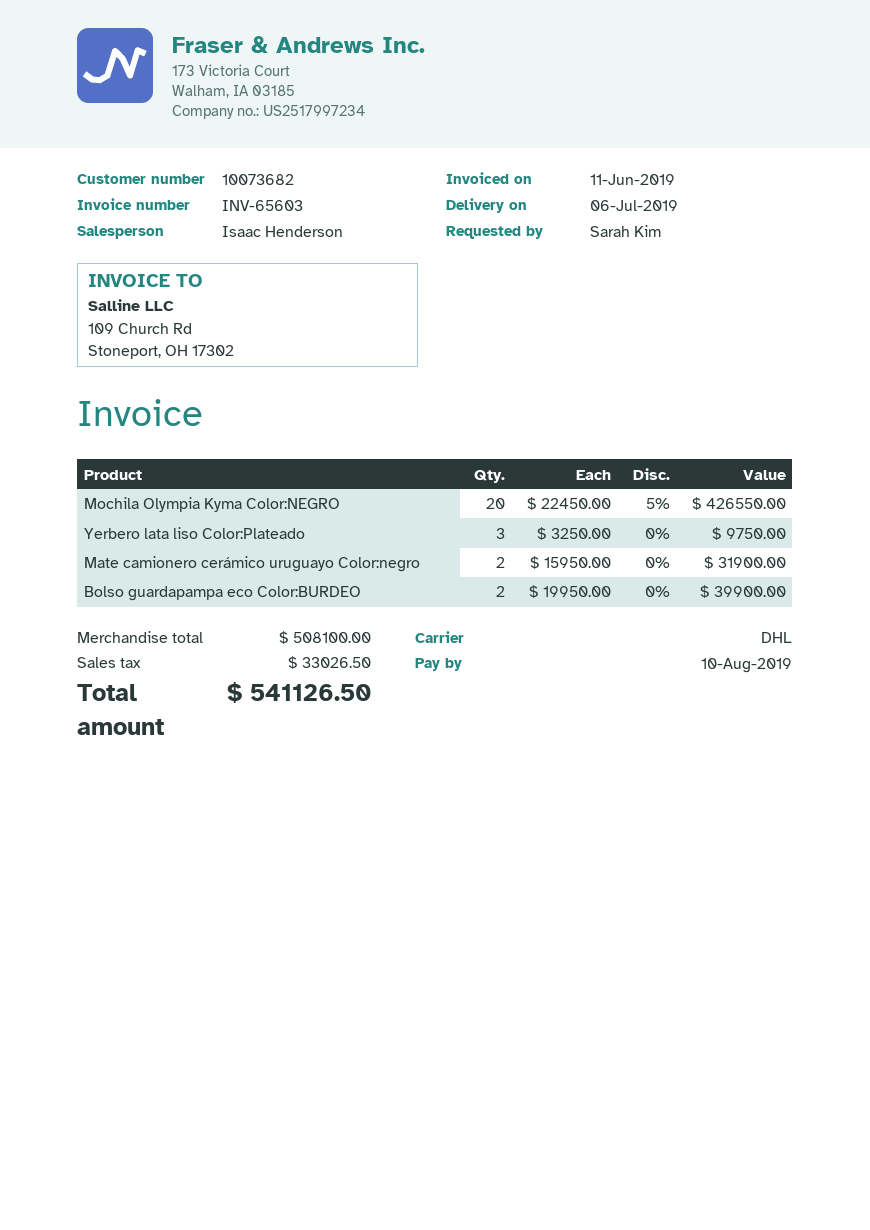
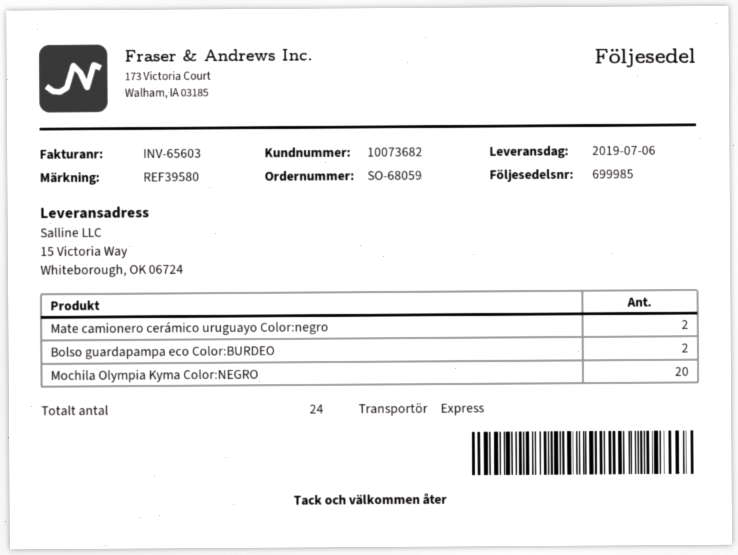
shipping method: DHL -> express
Yerbero lata liso Color:Plateado: 3 -> none

